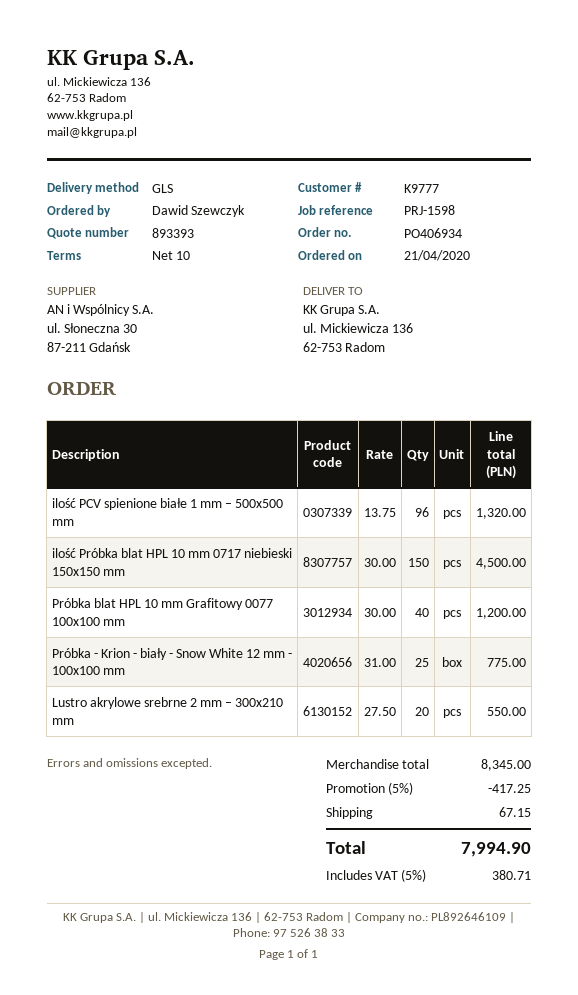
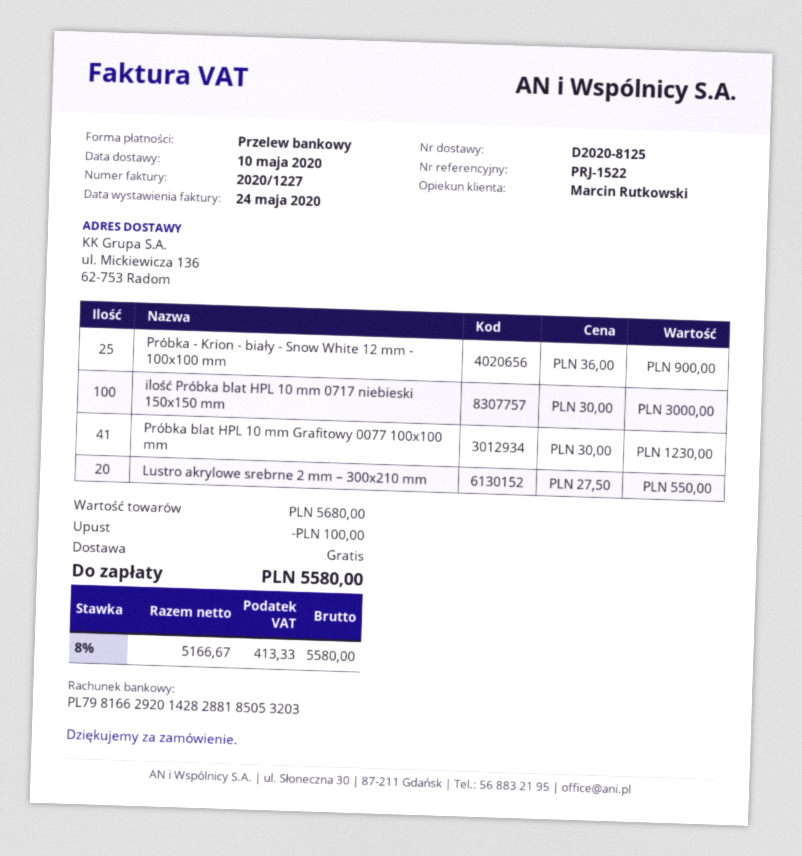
reference: PRJ-1598 -> PRJ-1522
ilość PCV spienione białe 1 mm – 500x500 mm: 96 x 13.75 = 1320.00 -> none
ilość Próbka blat HPL 10 mm 0717 niebieski 150x150 mm: 150 x 30.00 = 4500.00 -> 100 x 30.00 = 3000.00
Próbka blat HPL 10 mm Grafitowy 0077 100x100 mm: 40 x 30.00 = 1200.00 -> 41 x 30.00 = 1230.00
Próbka - Krion - biały - Snow White 12 mm - 100x100 mm: 25 x 31.00 = 775.00 -> 25 x 36.00 = 900.00
subtotal: 8345.00 -> 5680.00
discount: 417.25 -> 100.00
shipping: 67.15 -> 0.00
tax: 5% = 380.71 -> 8% = 413.33
total: 7994.90 -> 5580.00

